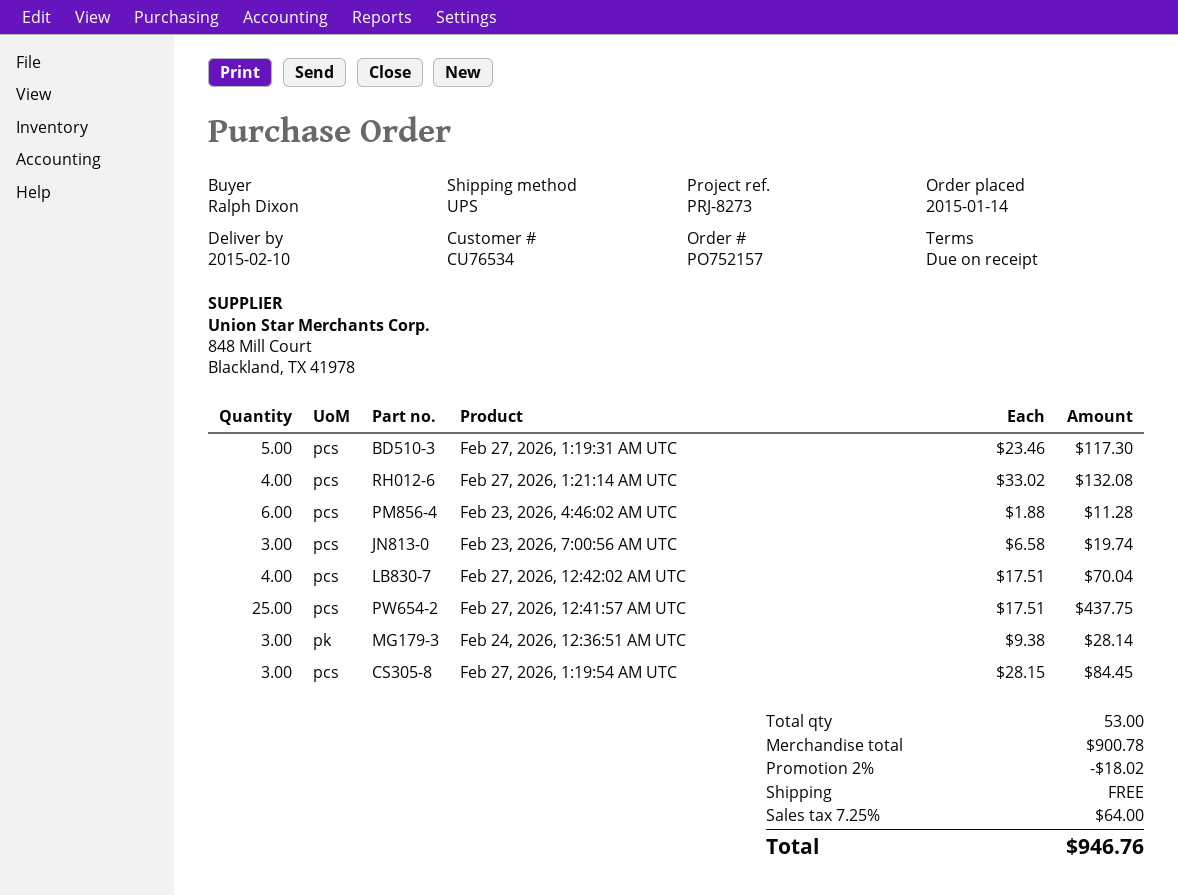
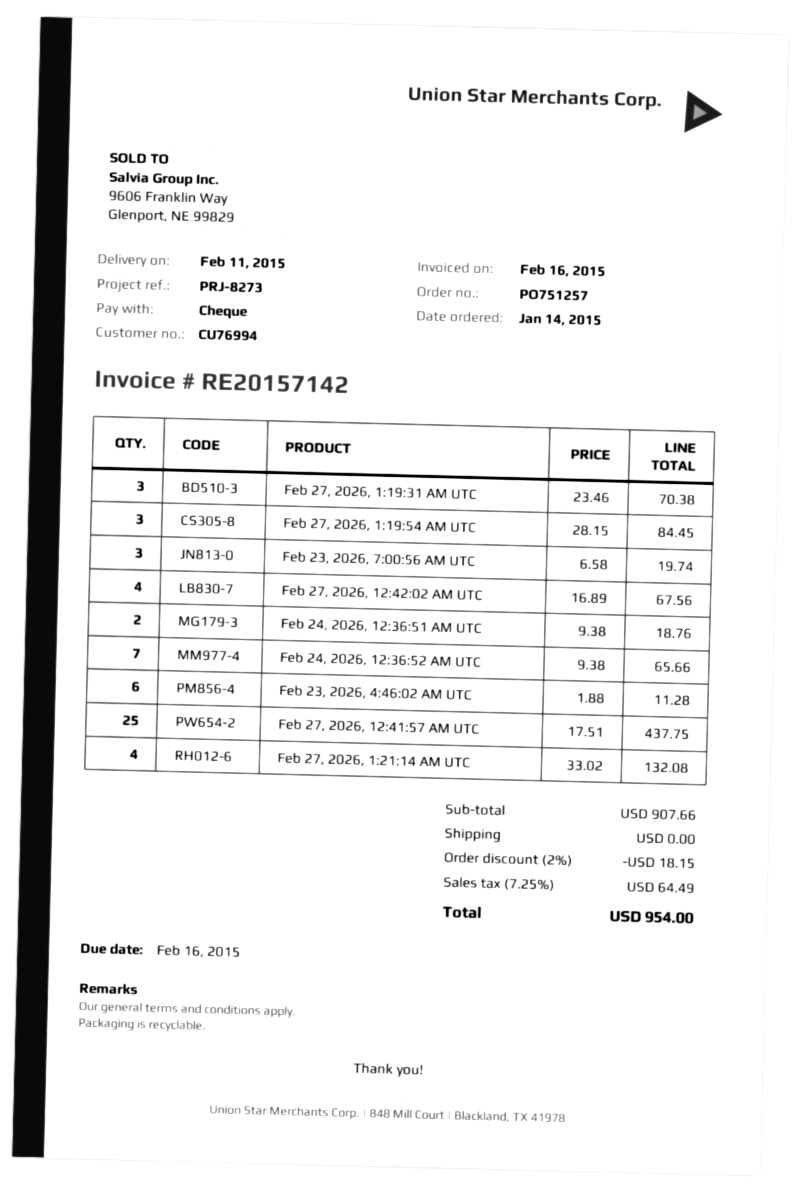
order number: PO752157 -> PO751257
delivery date: 2015-02-10 -> 2015-02-11
customer number: CU76534 -> CU76994
Feb 27, 2026, 1:19:31 AM UTC: 5 x 23.46 = 117.30 -> 3 x 23.46 = 70.38
Feb 27, 2026, 12:42:02 AM UTC: 4 x 17.51 = 70.04 -> 4 x 16.89 = 67.56
Feb 24, 2026, 12:36:51 AM UTC: 3 x 9.38 = 28.14 -> 2 x 9.38 = 18.76
Feb 24, 2026, 12:36:52 AM UTC: none -> 7 x 9.38 = 65.66
subtotal: 900.78 -> 907.66
discount: 2% = 18.02 -> 2% = 18.15
tax: 7.25% = 64.00 -> 7.25% = 64.49
total: 946.76 -> 954.00

